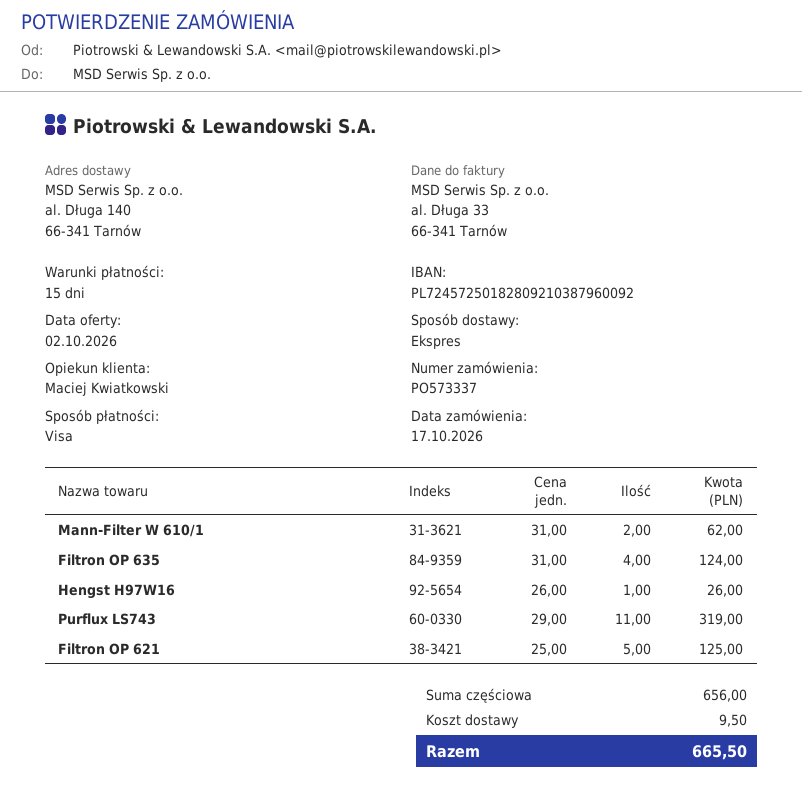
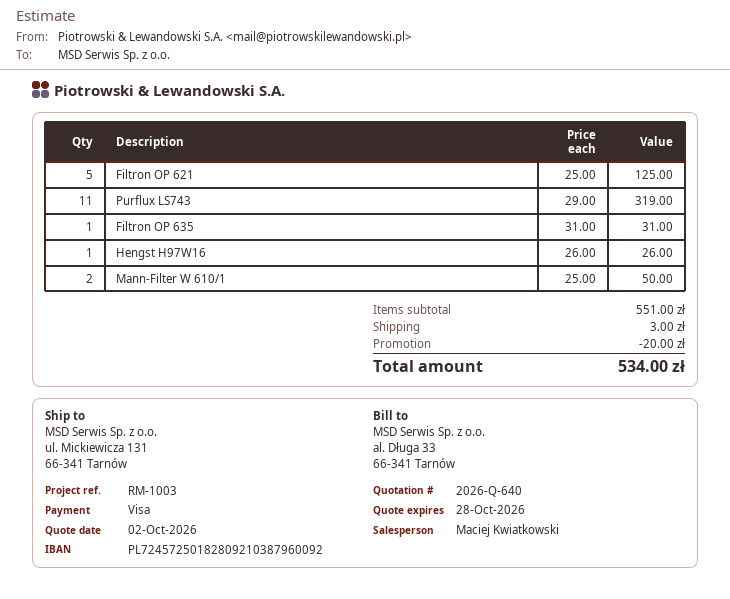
ship to: al. Długa 140, 66-341 Tarnów -> ul. Mickiewicza 131, 66-341 Tarnów
Mann-Filter W 610/1: 2 x 31.00 = 62.00 -> 2 x 25.00 = 50.00
Filtron OP 635: 4 x 31.00 = 124.00 -> 1 x 31.00 = 31.00
subtotal: 656.00 -> 551.00
discount: none -> 20.00
shipping: 9.50 -> 3.00
total: 665.50 -> 534.00

